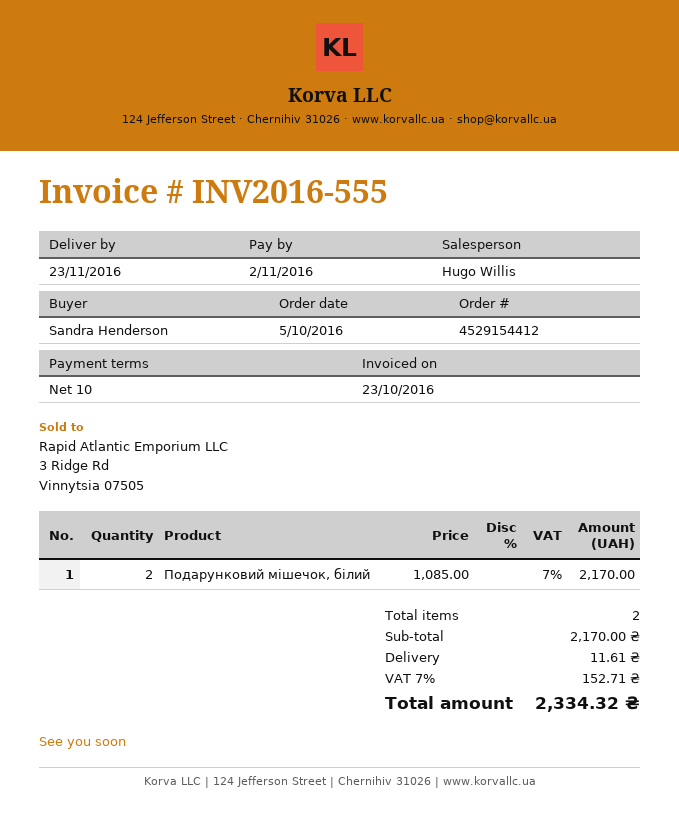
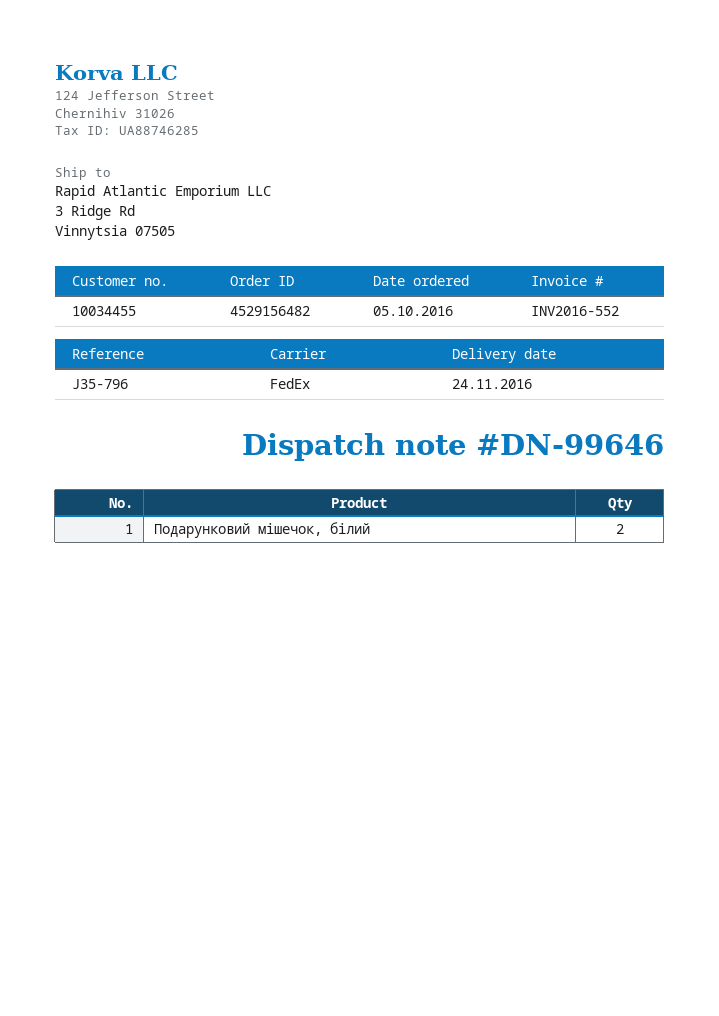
order number: 4529154412 -> 4529156482
delivery date: 2016-11-23 -> 2016-11-24
invoice number: INV2016-555 -> INV2016-552

